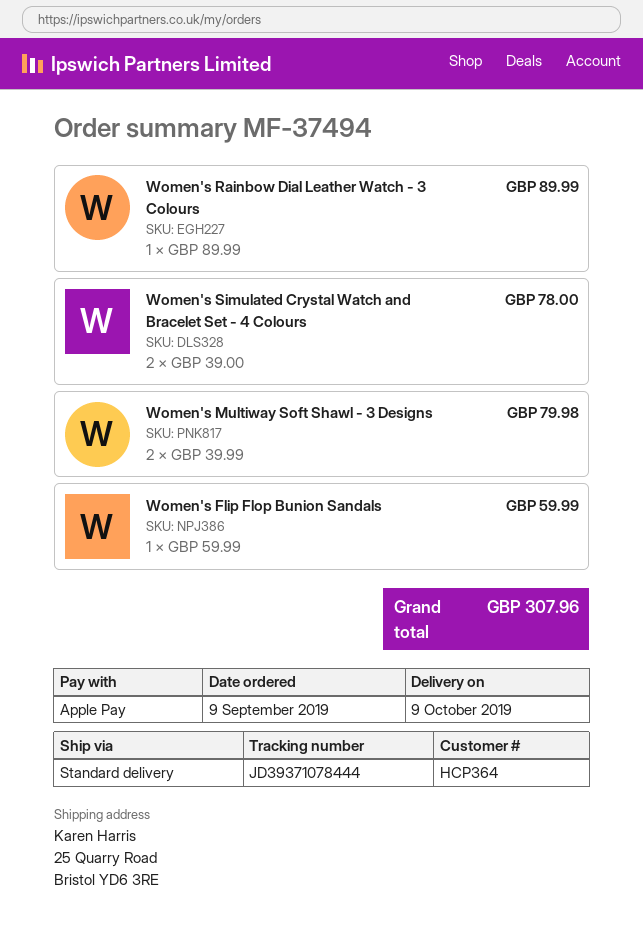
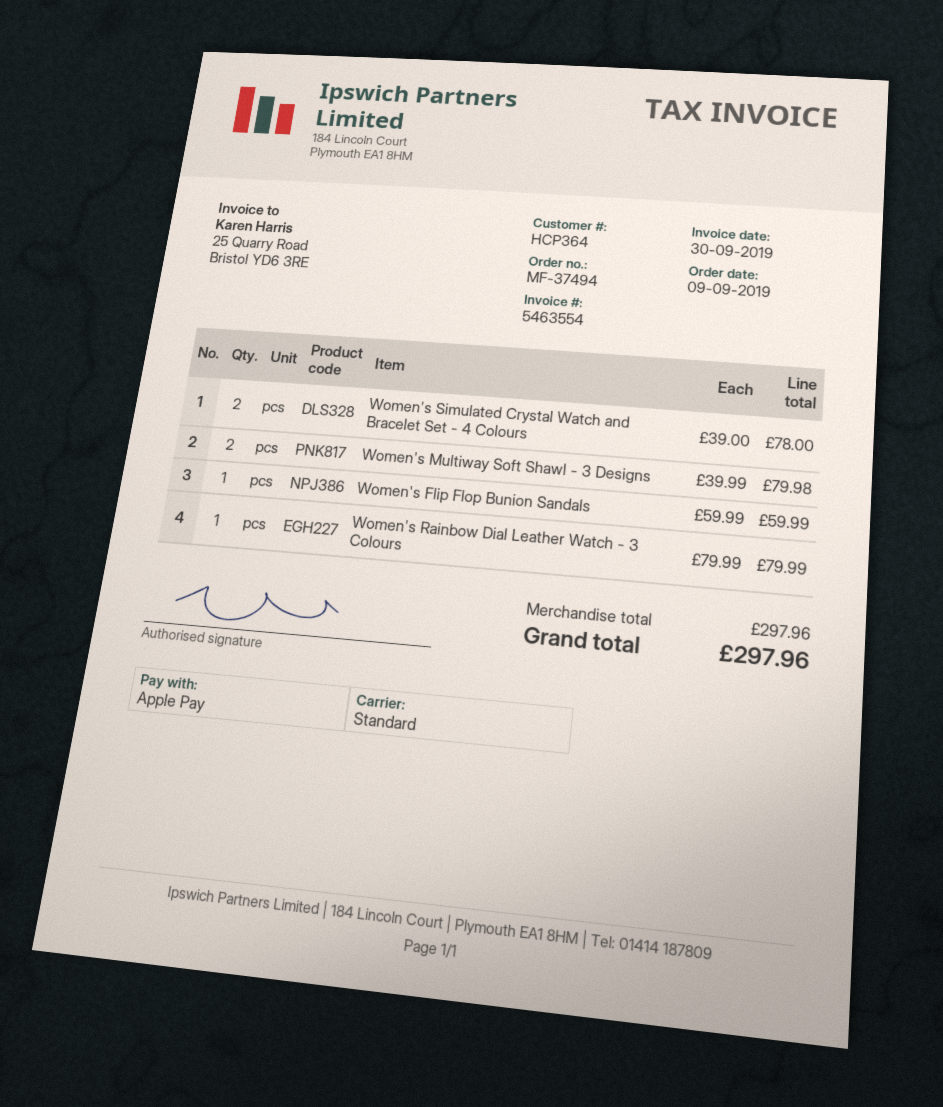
Women's Rainbow Dial Leather Watch - 3 Colours: 1 x 89.99 = 89.99 -> 1 x 79.99 = 79.99
total: 307.96 -> 297.96

